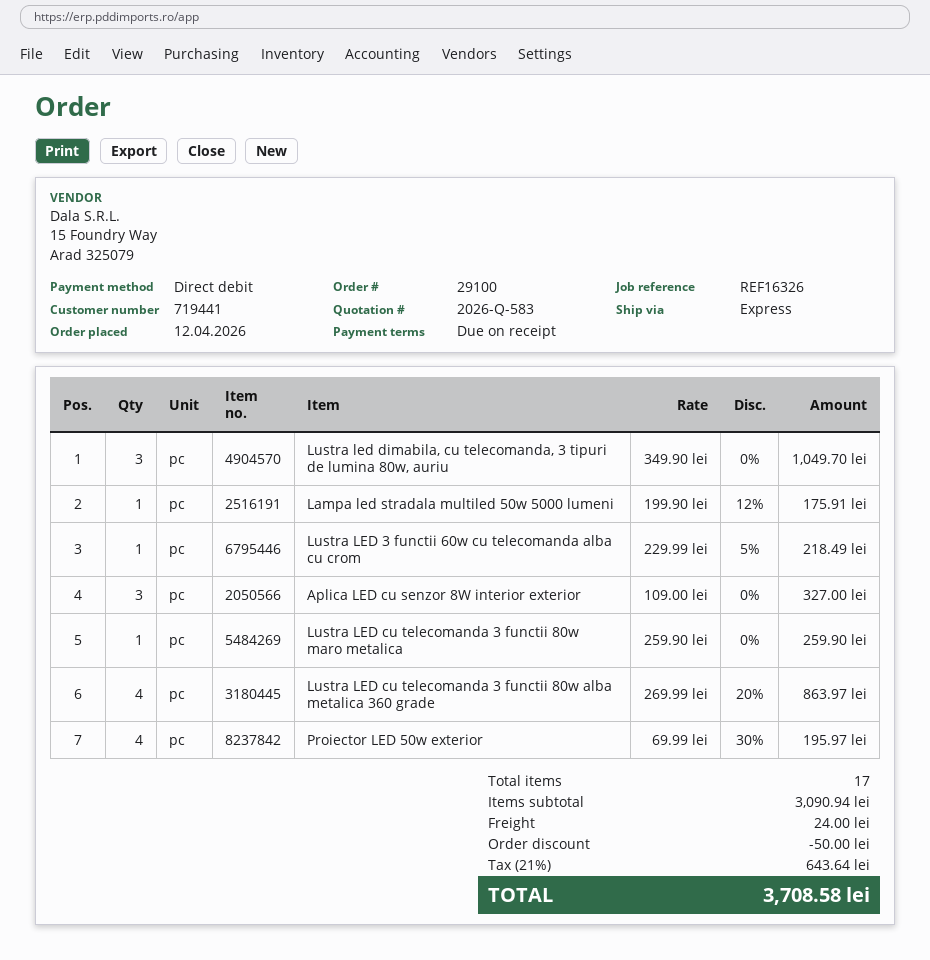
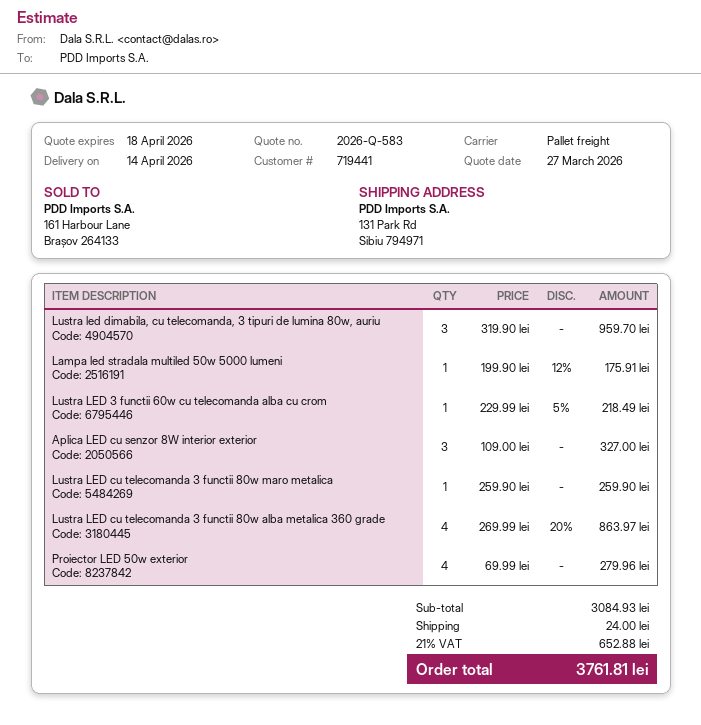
shipping method: express -> pallet freight
Lustra led dimabila, cu telecomanda, 3 tipuri de lumina 80w, auriu: 3 x 349.90 = 1049.70 -> 3 x 319.90 = 959.70
Proiector LED 50w exterior: 4 x 69.99 - 30% = 195.97 -> 4 x 69.99 = 279.96
subtotal: 3090.94 -> 3084.93
discount: 50.00 -> none
tax: 21% = 643.64 -> 21% = 652.88
total: 3708.58 -> 3761.81

